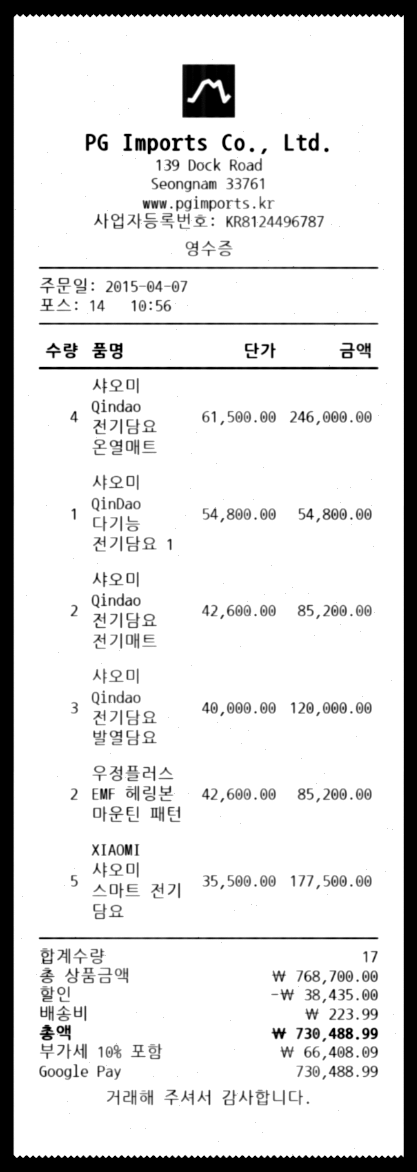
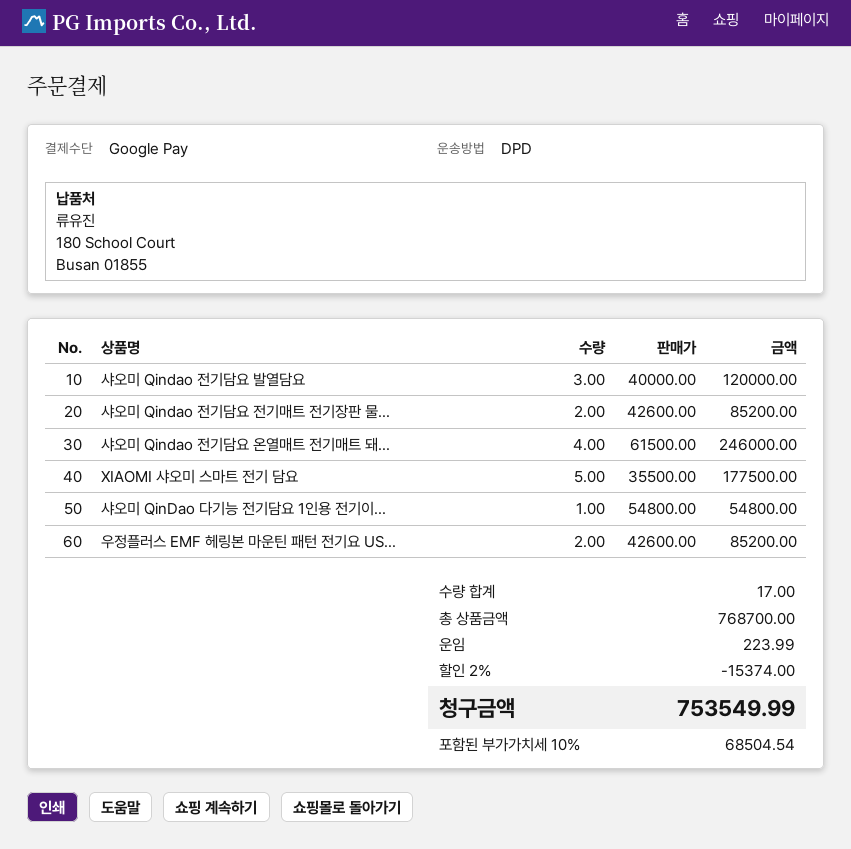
discount: 38435.00 -> 15374.00
tax: 10% = 66408.09 -> 10% = 68504.54
total: 730488.99 -> 753549.99

